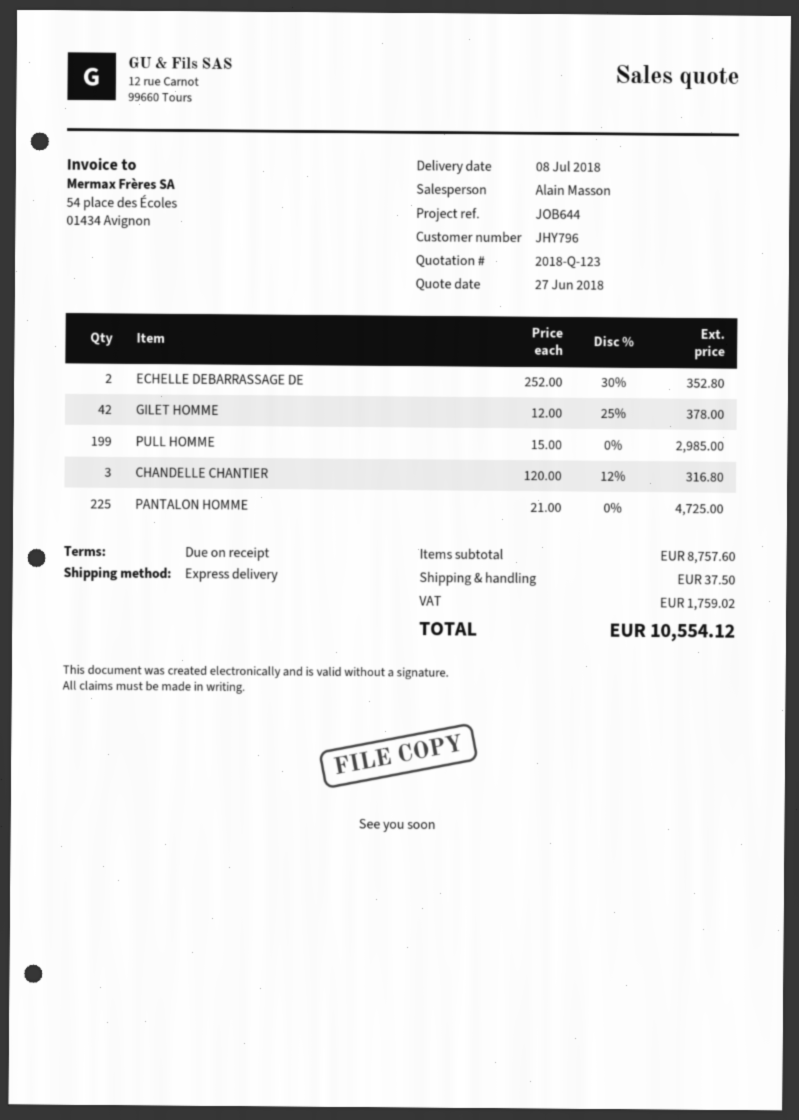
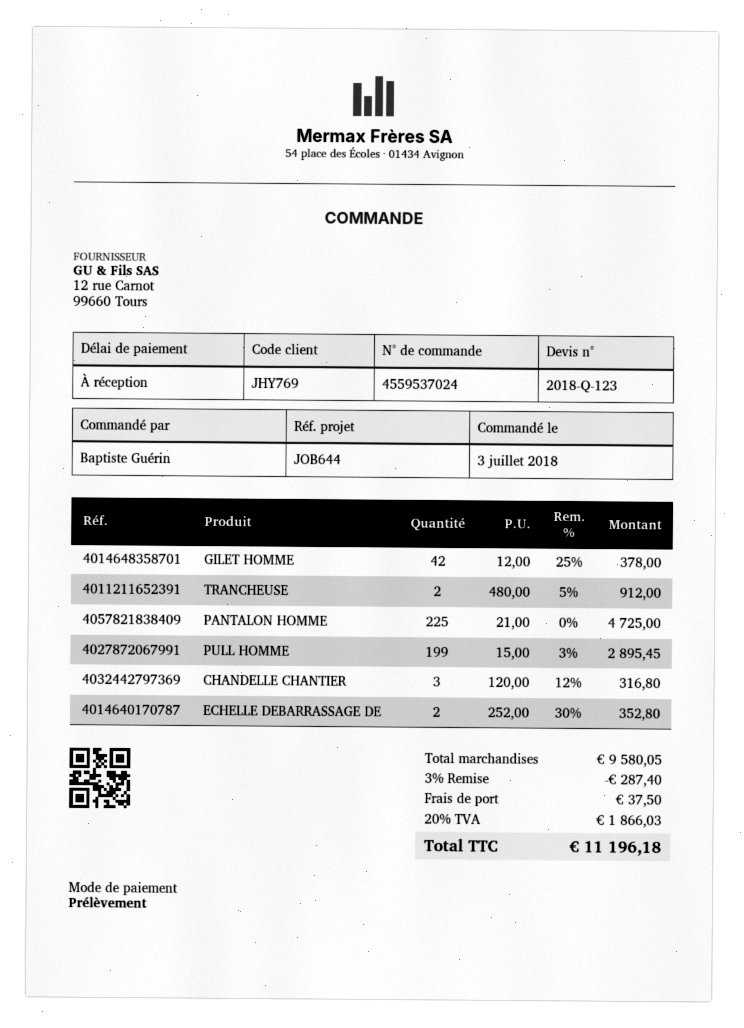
customer number: JHY796 -> JHY769
PULL HOMME: 199 x 15.00 = 2985.00 -> 199 x 15.00 - 3% = 2895.45
TRANCHEUSE: none -> 2 x 480.00 - 5% = 912.00
subtotal: 8757.60 -> 9580.05
discount: none -> 3% = 287.40
tax: 1759.02 -> 1866.03
total: 10554.12 -> 11196.18

